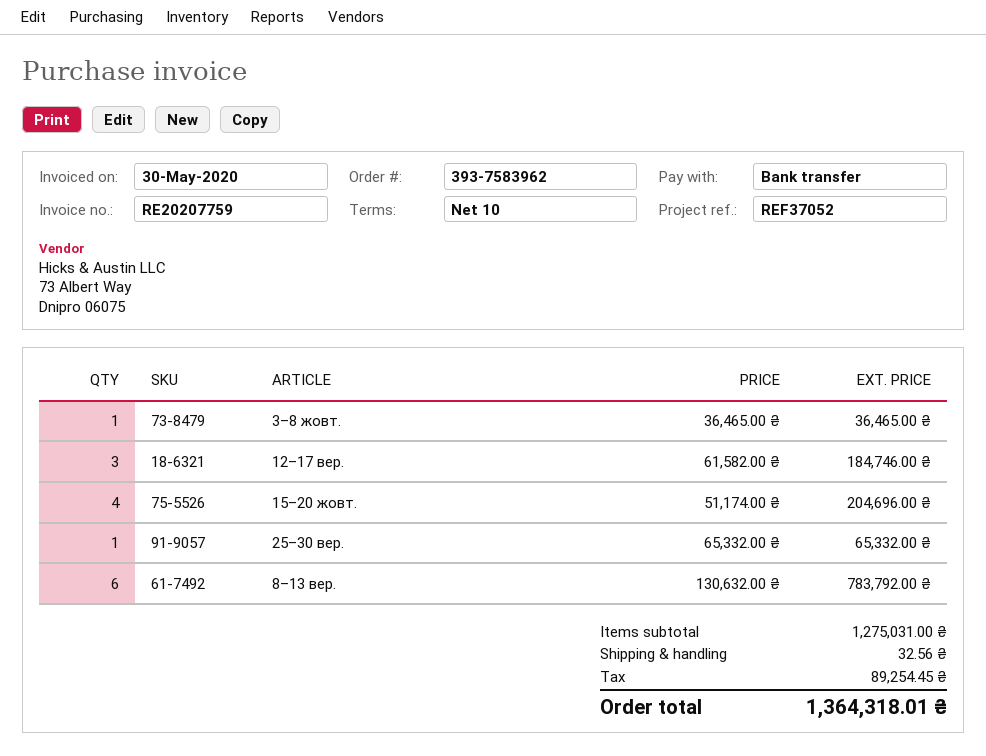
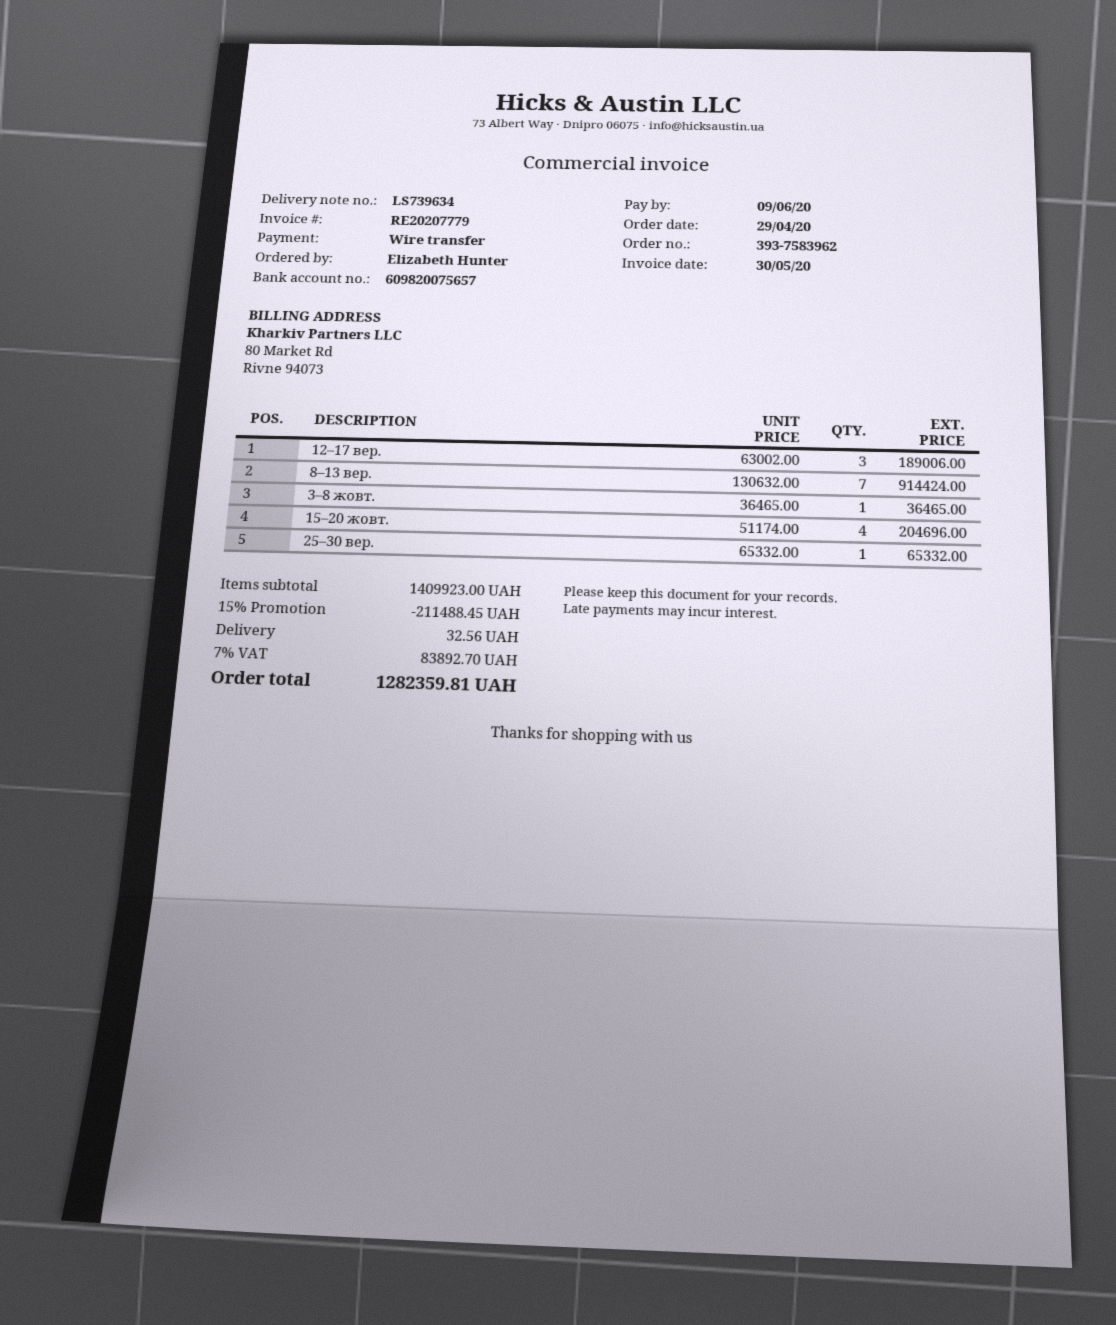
invoice number: RE20207759 -> RE20207779
12–17 вер.: 3 x 61582.00 = 184746.00 -> 3 x 63002.00 = 189006.00
8–13 вер.: 6 x 130632.00 = 783792.00 -> 7 x 130632.00 = 914424.00
subtotal: 1275031.00 -> 1409923.00
discount: none -> 15% = 211488.45
tax: 89254.45 -> 83892.70
total: 1364318.01 -> 1282359.81

